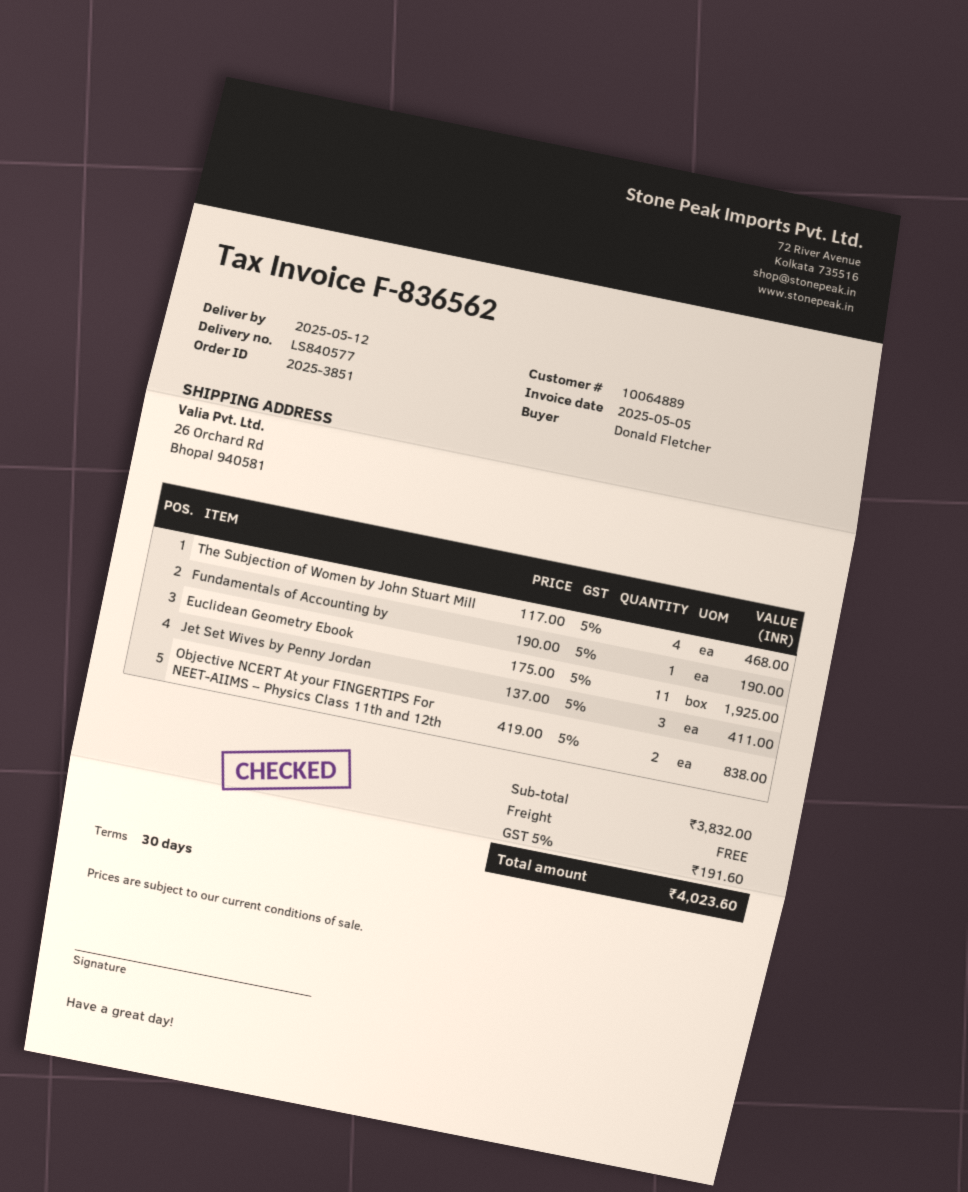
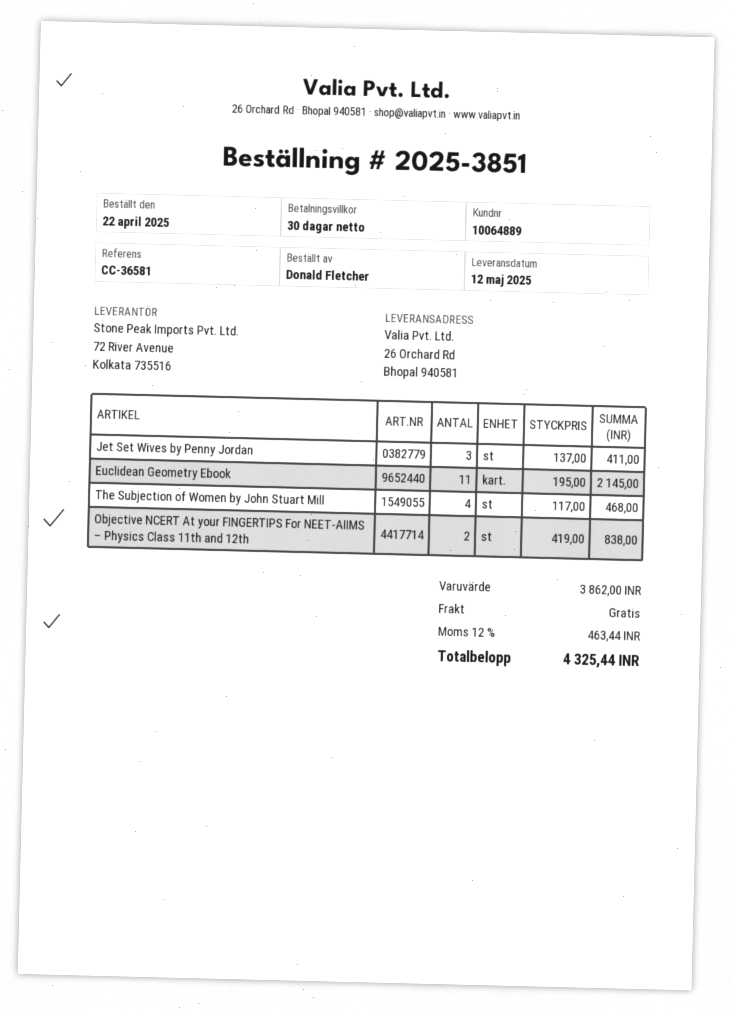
Fundamentals of Accounting by: 1 x 190.00 = 190.00 -> none
Euclidean Geometry Ebook: 11 x 175.00 = 1925.00 -> 11 x 195.00 = 2145.00
subtotal: 3832.00 -> 3862.00
tax: 5% = 191.60 -> 12% = 463.44
total: 4023.60 -> 4325.44

